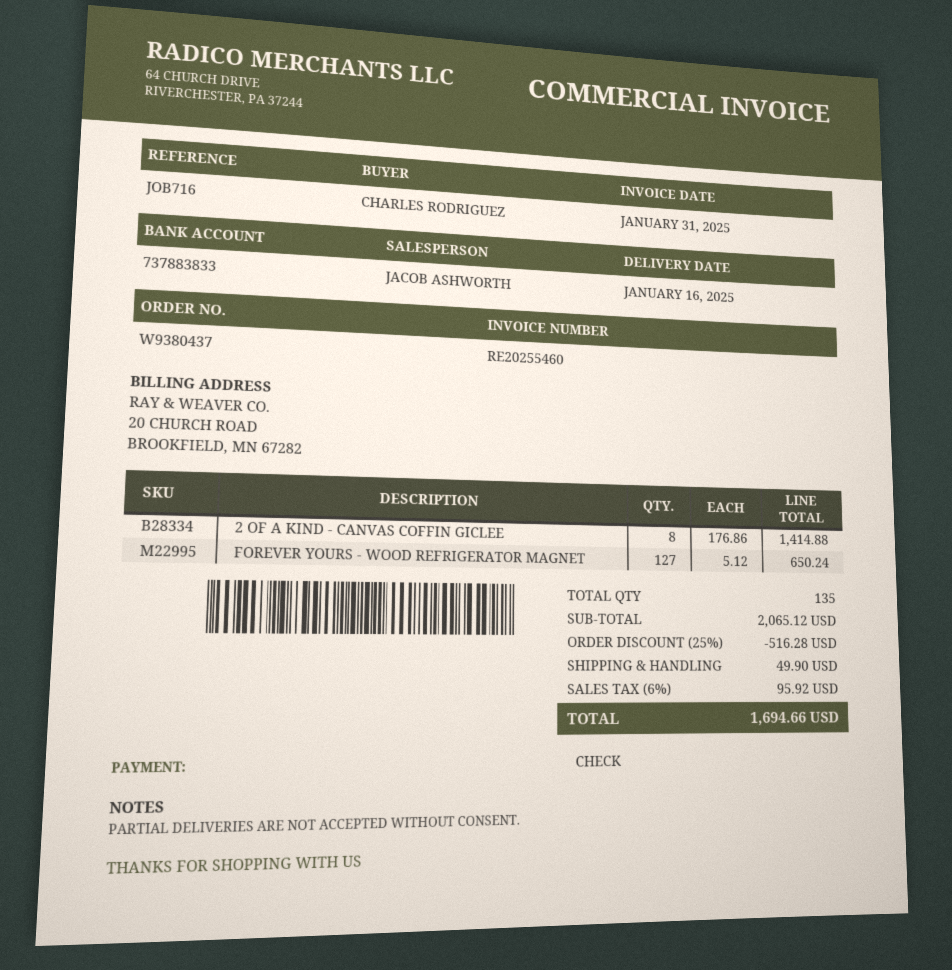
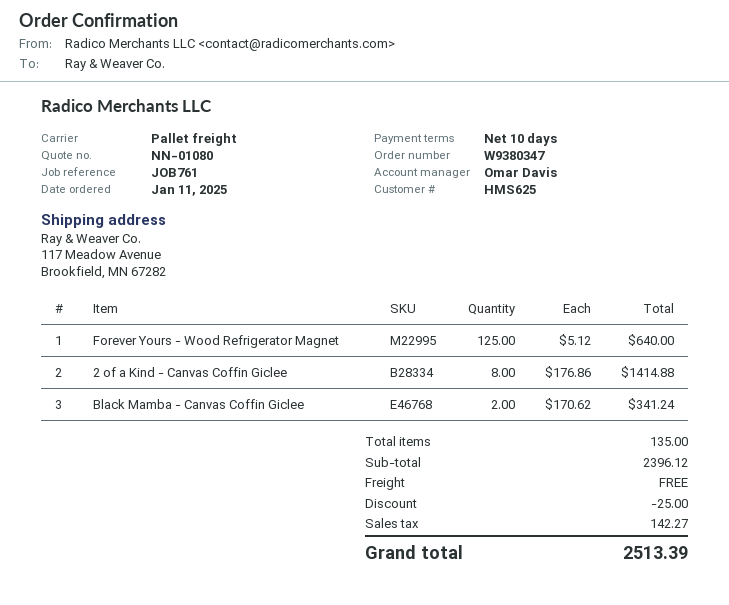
order number: W9380437 -> W9380347
reference: JOB716 -> JOB761
sales rep: JACOB ASHWORTH -> Omar Davis
FOREVER YOURS - WOOD REFRIGERATOR MAGNET: 127 x 5.12 = 650.24 -> 125 x 5.12 = 640.00
Black Mamba - Canvas Coffin Giclee: none -> 2 x 170.62 = 341.24
subtotal: 2065.12 -> 2396.12
discount: 516.28 -> 25.00
shipping: 49.90 -> 0.00
tax: 95.92 -> 142.27
total: 1694.66 -> 2513.39

